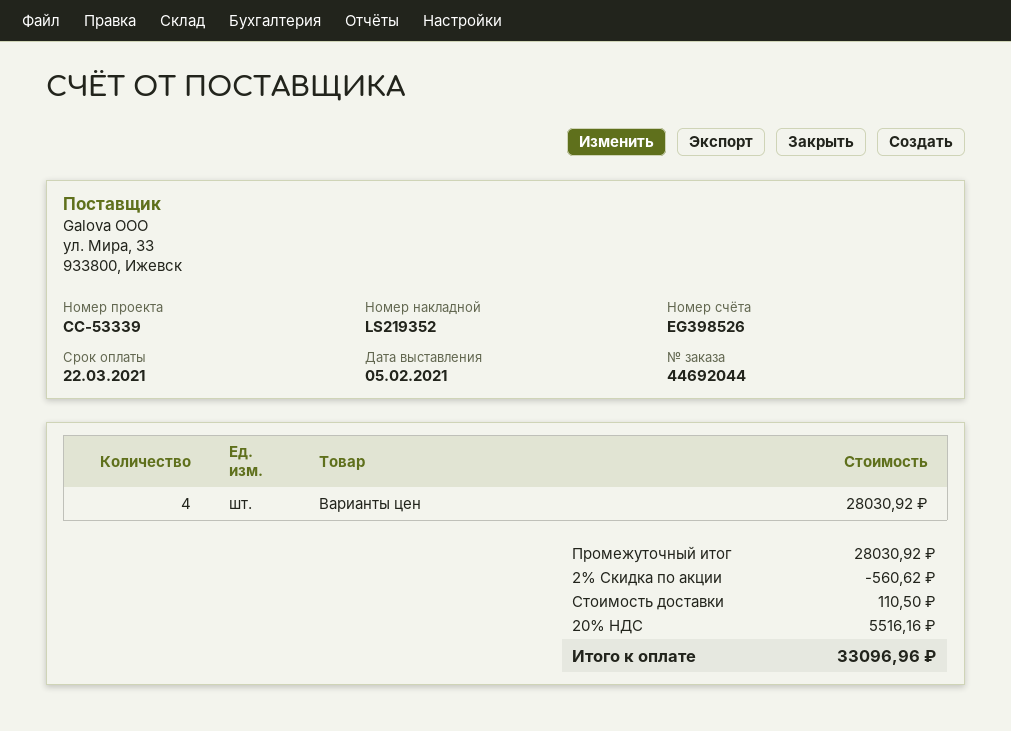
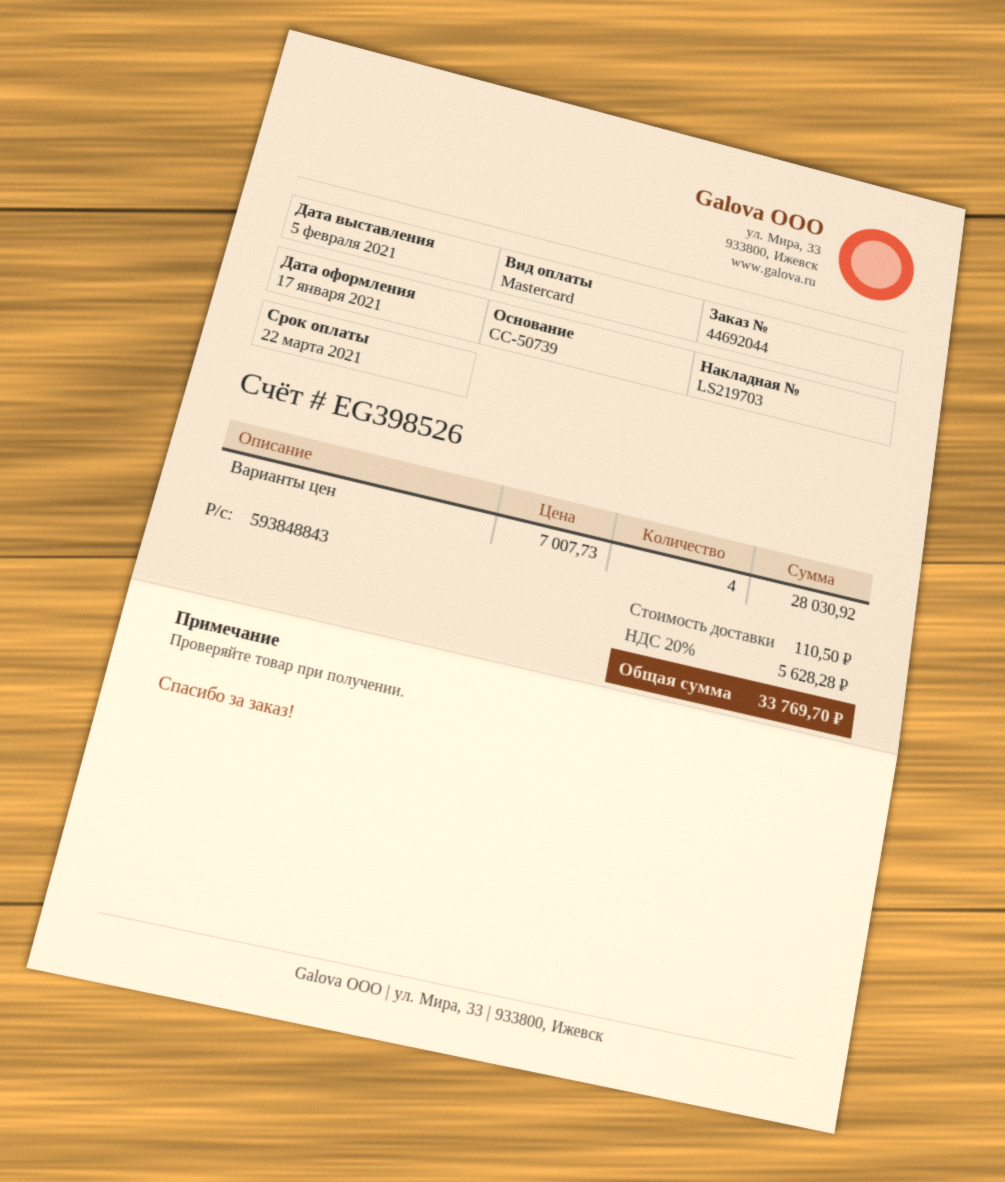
delivery note number: LS219352 -> LS219703
reference: CC-53339 -> CC-50739
discount: 2% = 560.62 -> none
tax: 20% = 5516.16 -> 20% = 5628.28
total: 33096.96 -> 33769.70

